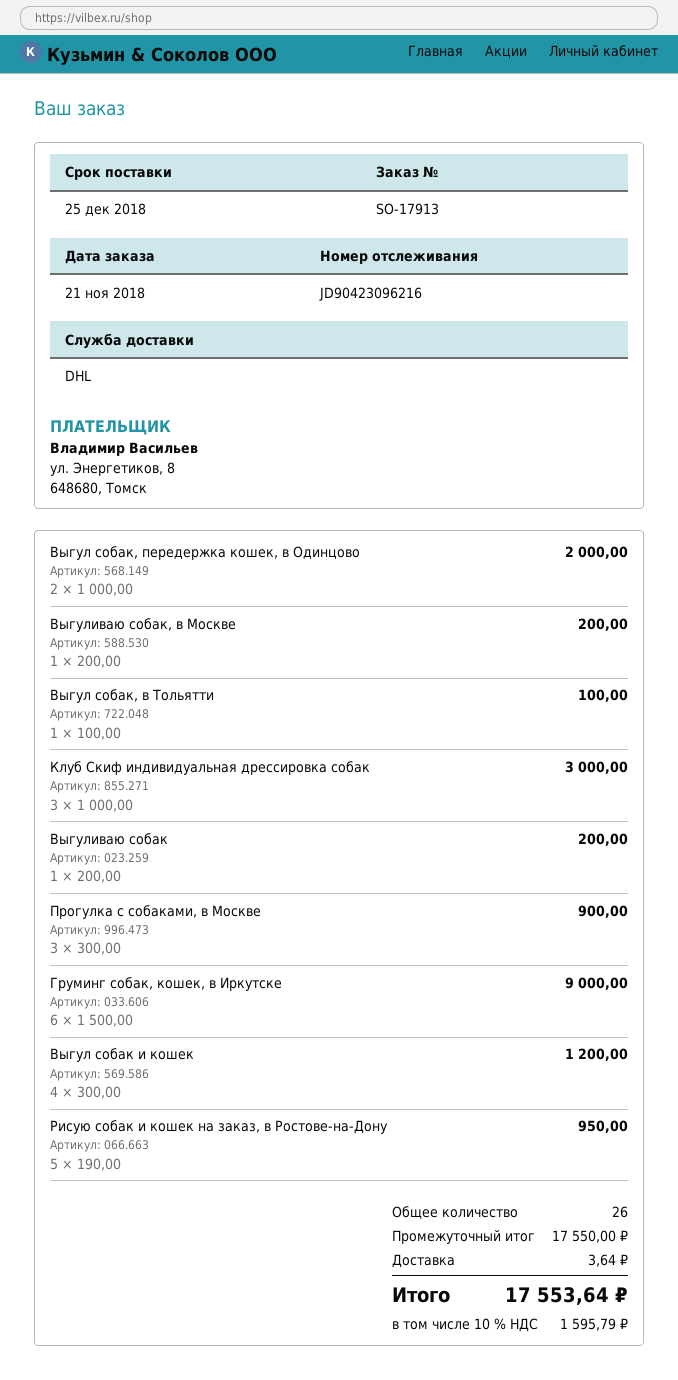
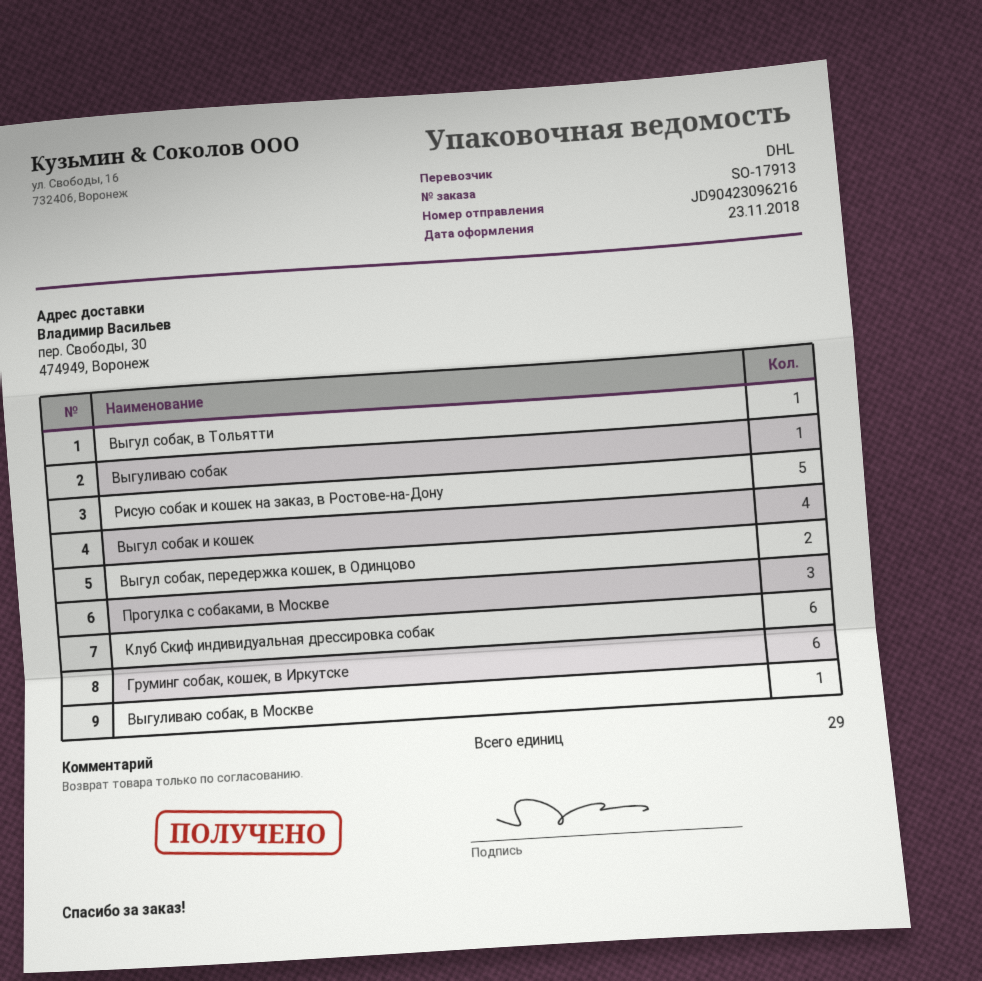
order date: 2018-11-21 -> 2018-11-23
Клуб Скиф индивидуальная дрессировка собак: 3 -> 6
total quantity: 26 -> 29

